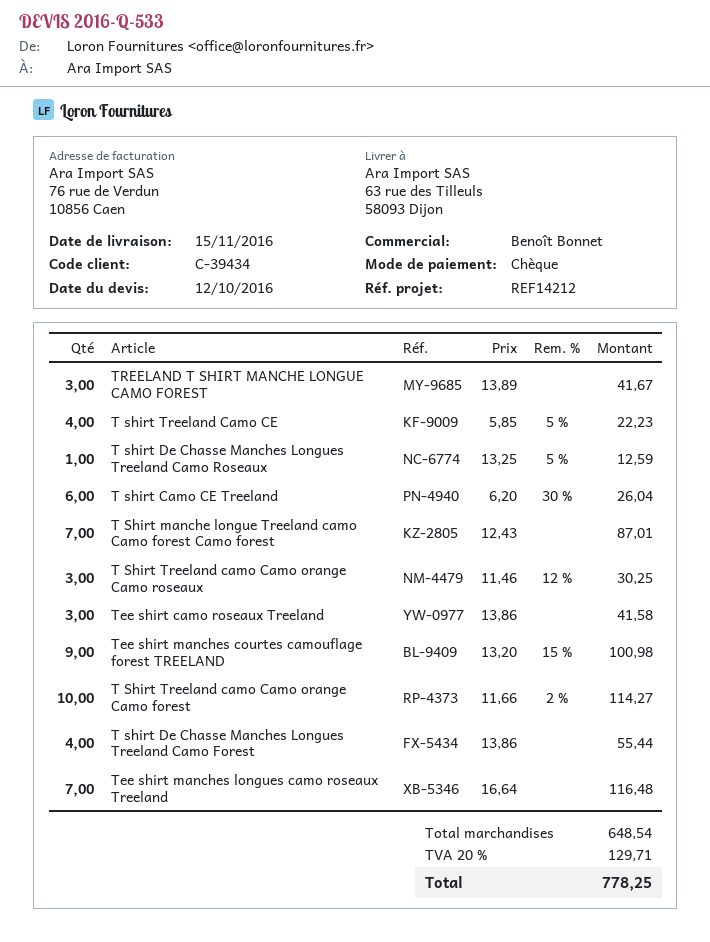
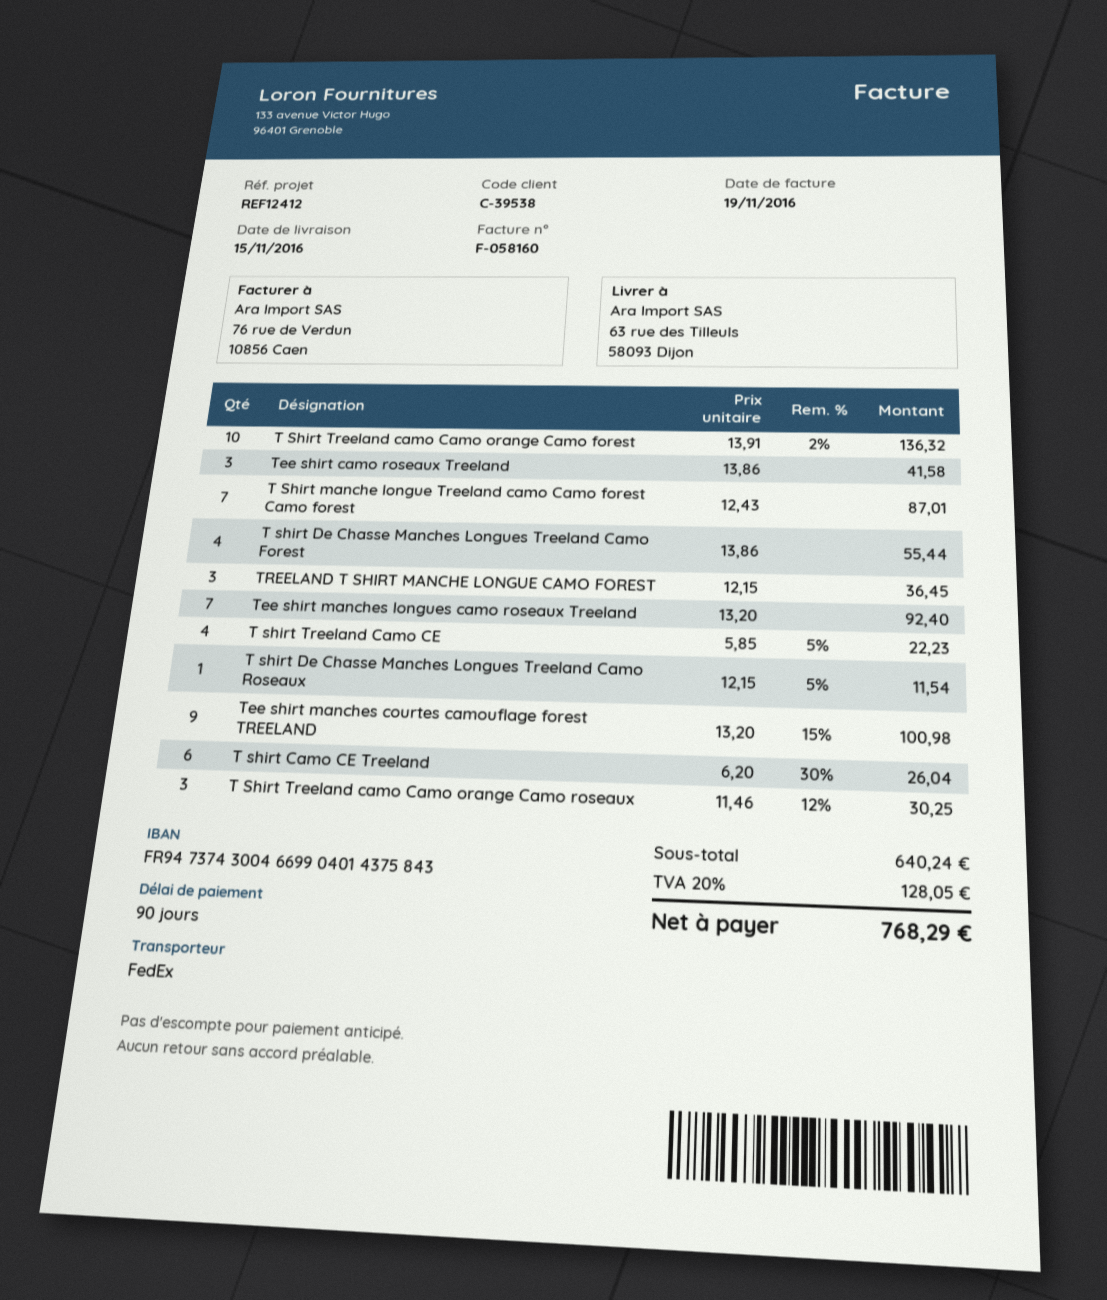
customer number: C-39434 -> C-39538
reference: REF14212 -> REF12412
TREELAND T SHIRT MANCHE LONGUE CAMO FOREST: 3 x 13.89 = 41.67 -> 3 x 12.15 = 36.45
T shirt De Chasse Manches Longues Treeland Camo Roseaux: 1 x 13.25 - 5% = 12.59 -> 1 x 12.15 - 5% = 11.54
T Shirt Treeland camo Camo orange Camo forest: 10 x 11.66 - 2% = 114.27 -> 10 x 13.91 - 2% = 136.32
Tee shirt manches longues camo roseaux Treeland: 7 x 16.64 = 116.48 -> 7 x 13.20 = 92.40
subtotal: 648.54 -> 640.24
tax: 20% = 129.71 -> 20% = 128.05
total: 778.25 -> 768.29

